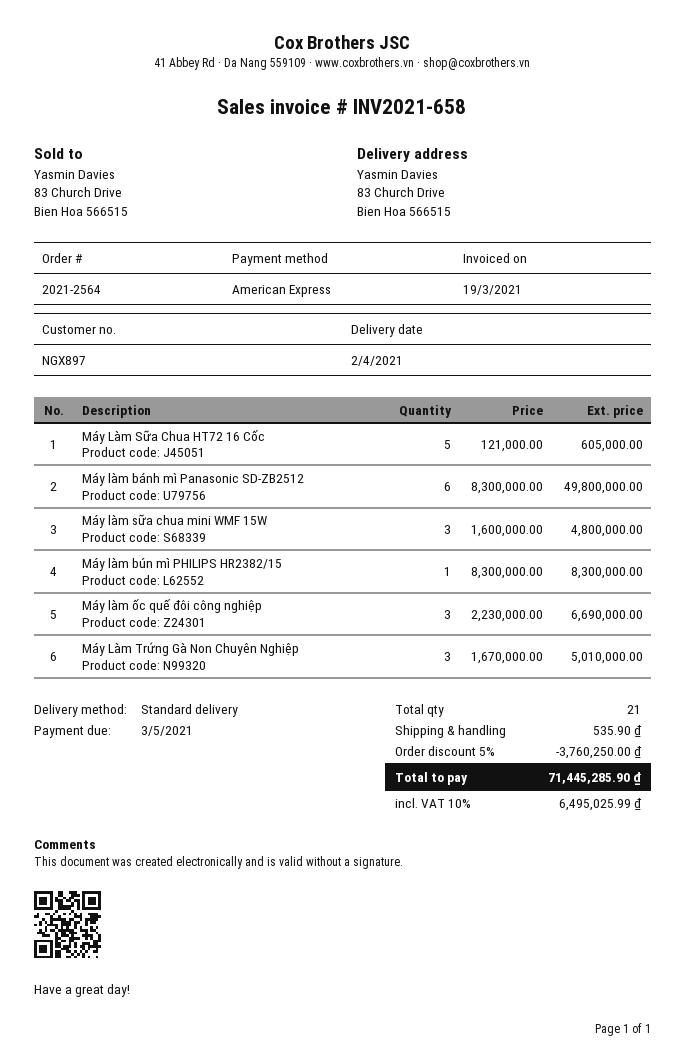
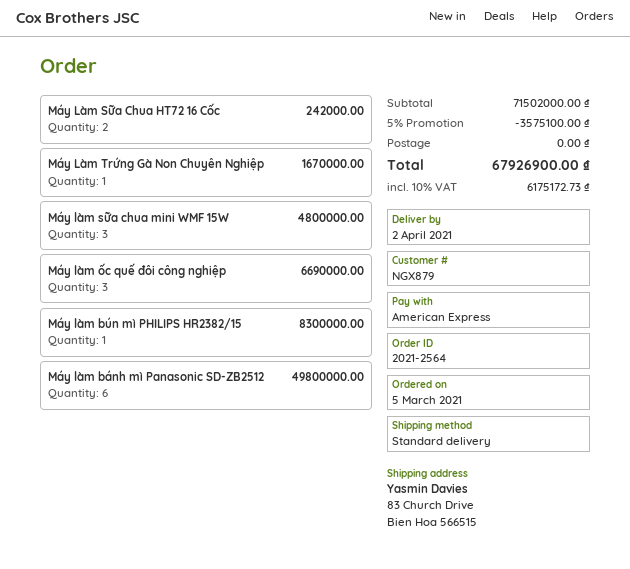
customer number: NGX897 -> NGX879
Máy Làm Sữa Chua HT72 16 Cốc: 5 for 605000.00 -> 2 for 242000.00
Máy Làm Trứng Gà Non Chuyên Nghiệp: 3 for 5010000.00 -> 1 for 1670000.00
discount: 5% = 3760250.00 -> 5% = 3575100.00
shipping: 535.90 -> 0.00
tax: 10% = 6495025.99 -> 10% = 6175172.73
total: 71445285.90 -> 67926900.00

